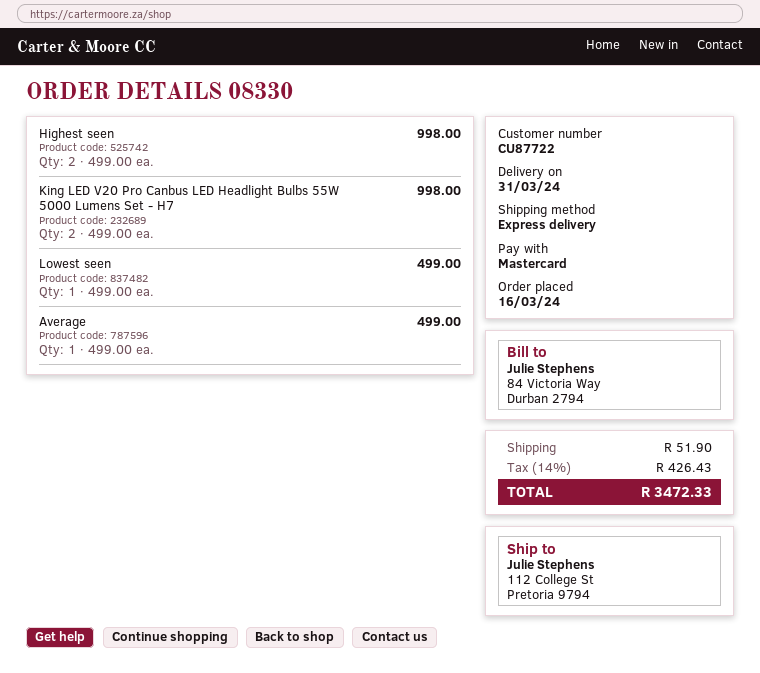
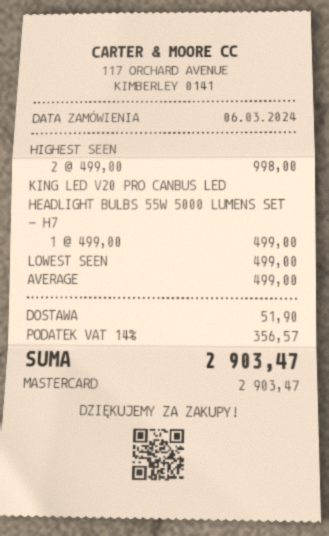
order date: 2024-03-16 -> 2024-03-06
King LED V20 Pro Canbus LED Headlight Bulbs 55W 5000 Lumens Set - H7: 2 x 499.00 = 998.00 -> 1 x 499.00 = 499.00
tax: 14% = 426.43 -> 14% = 356.57
total: 3472.33 -> 2903.47

